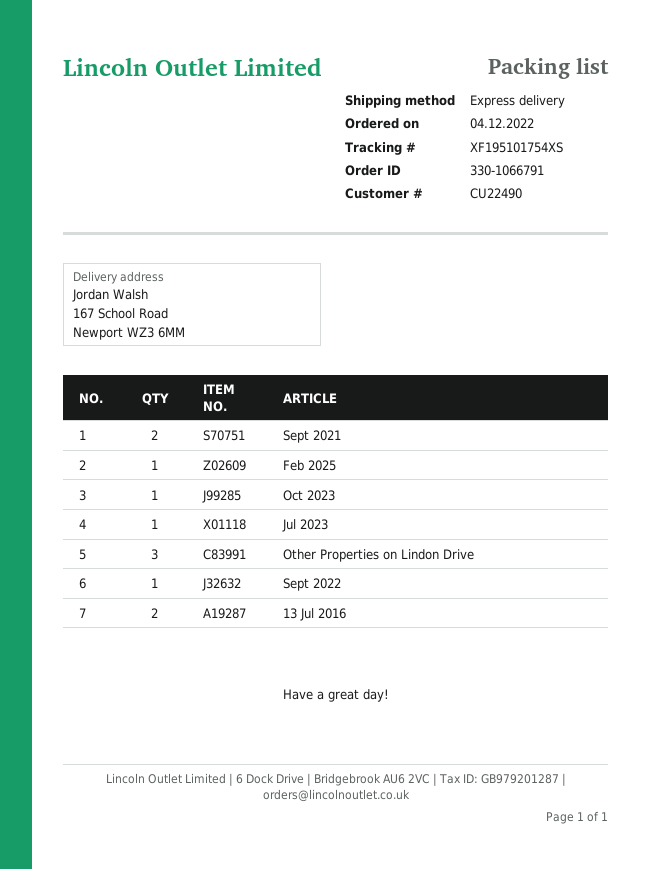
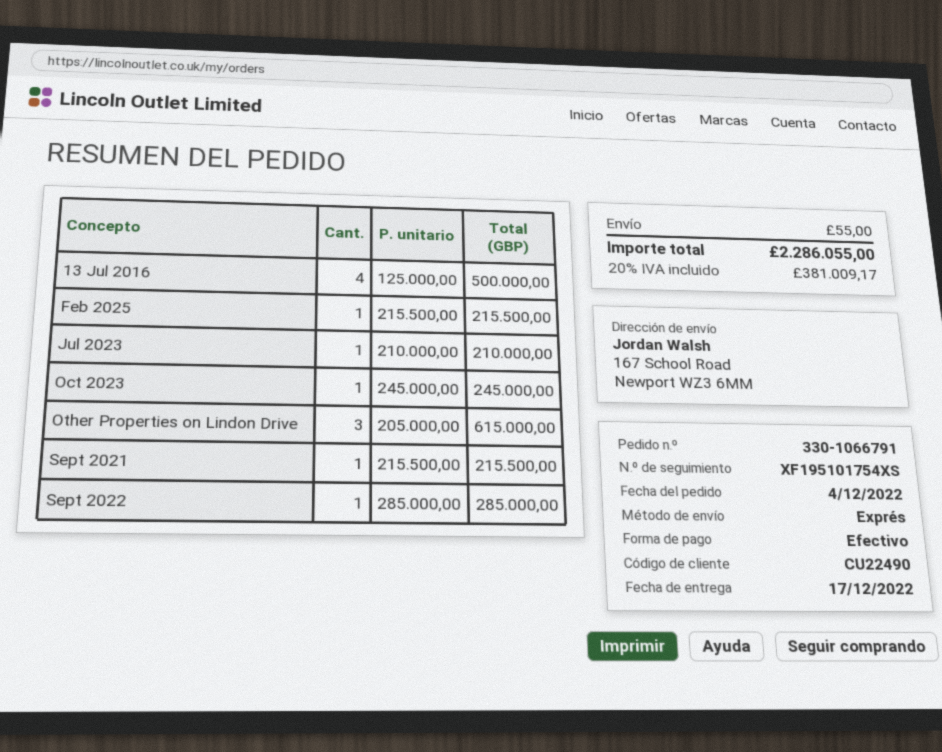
Sept 2021: 2 -> 1
13 Jul 2016: 2 -> 4

